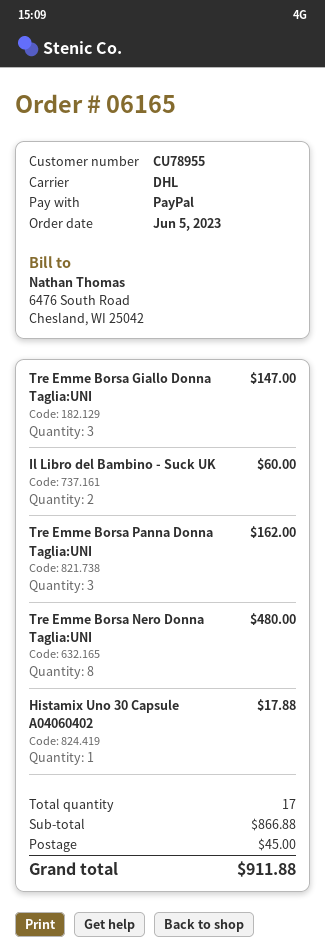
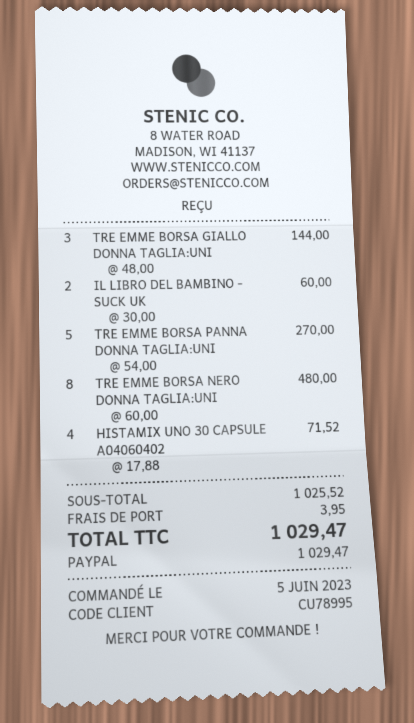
customer number: CU78955 -> CU78995
Tre Emme Borsa Giallo Donna Taglia:UNI: 3 for 147.00 -> 3 for 144.00
Tre Emme Borsa Panna Donna Taglia:UNI: 3 for 162.00 -> 5 for 270.00
Histamix Uno 30 Capsule A04060402: 1 for 17.88 -> 4 for 71.52
subtotal: 866.88 -> 1025.52
shipping: 45.00 -> 3.95
total: 911.88 -> 1029.47

